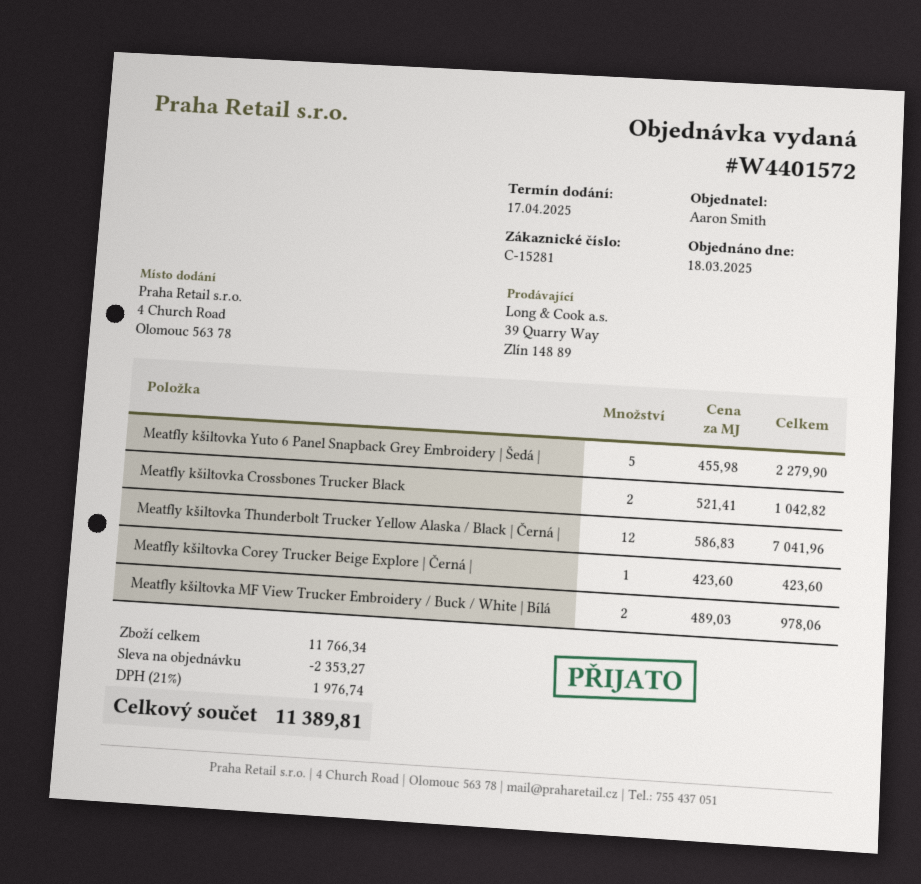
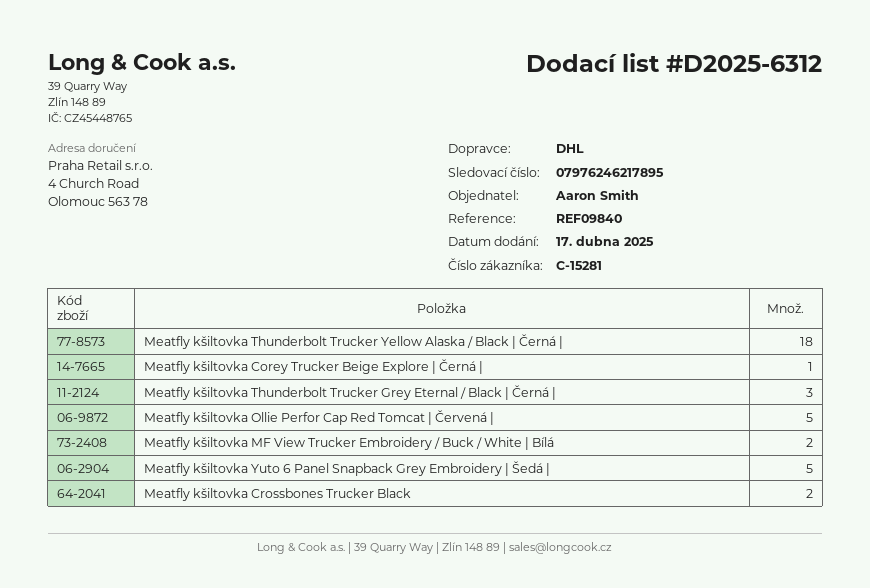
Meatfly kšiltovka Thunderbolt Trucker Yellow Alaska / Black | Černá |: 12 -> 18
Meatfly kšiltovka Thunderbolt Trucker Grey Eternal / Black | Černá |: none -> 3
Meatfly kšiltovka Ollie Perfor Cap Red Tomcat | Červená |: none -> 5

